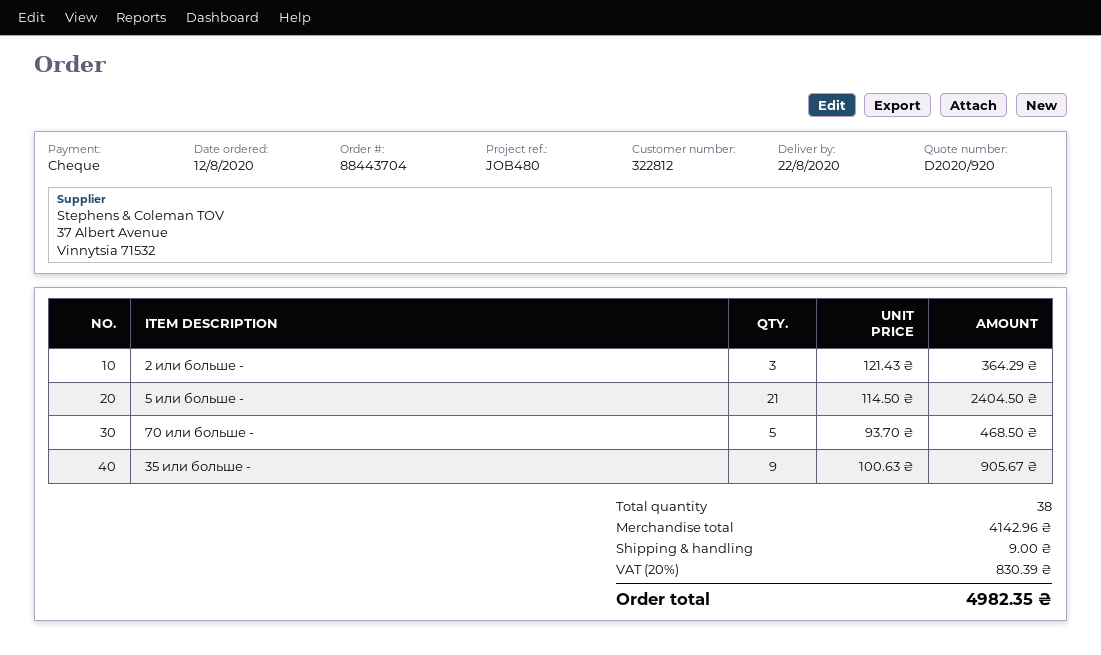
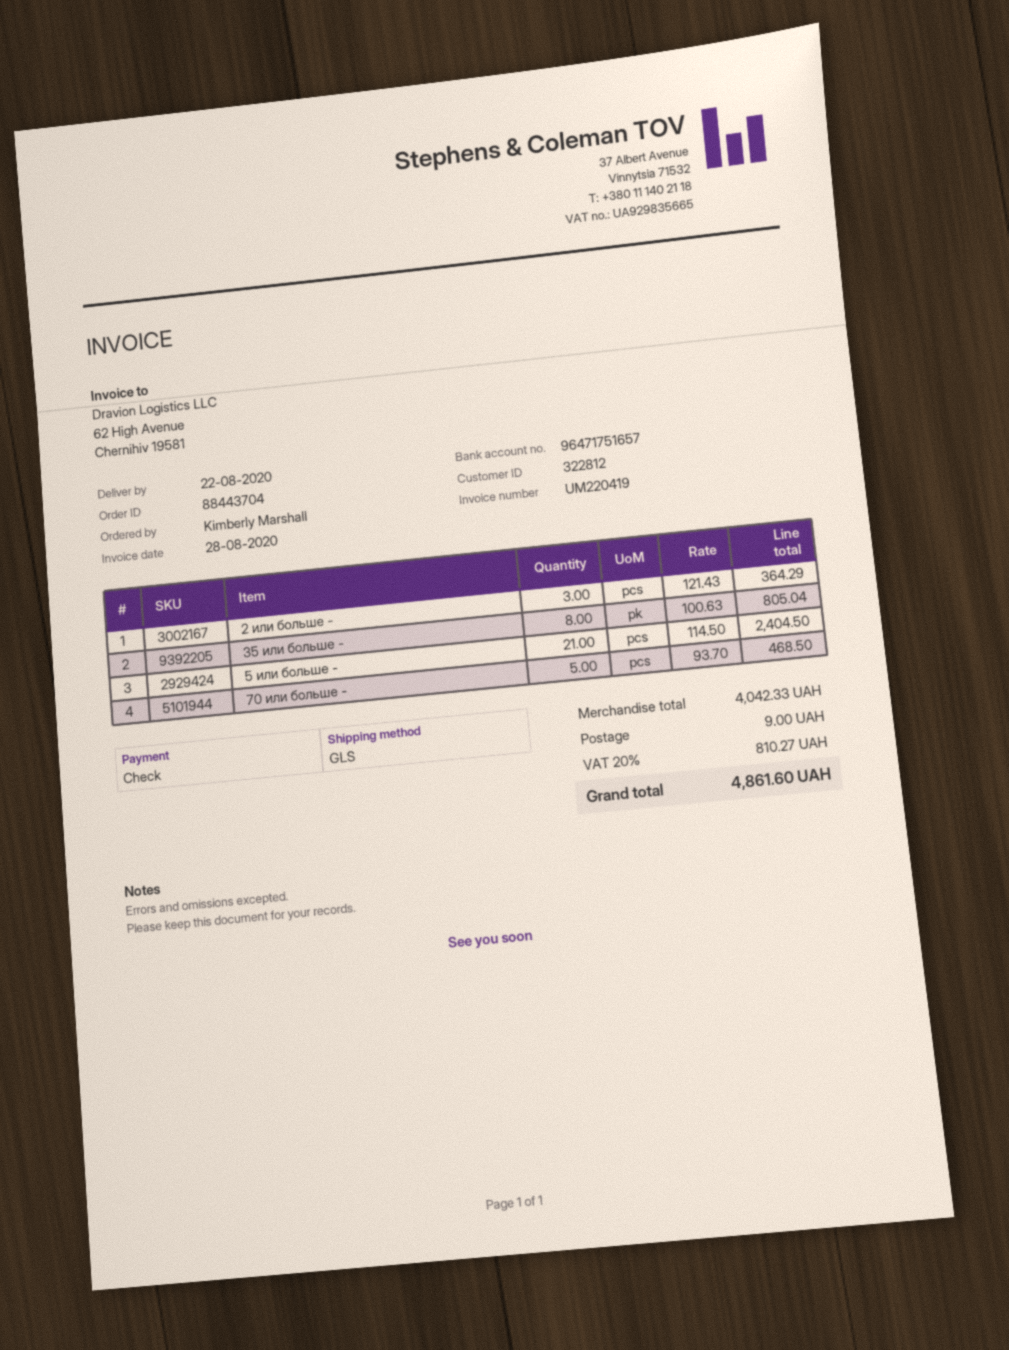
35 или больше -: 9 x 100.63 = 905.67 -> 8 x 100.63 = 805.04
subtotal: 4142.96 -> 4042.33
tax: 20% = 830.39 -> 20% = 810.27
total: 4982.35 -> 4861.60

